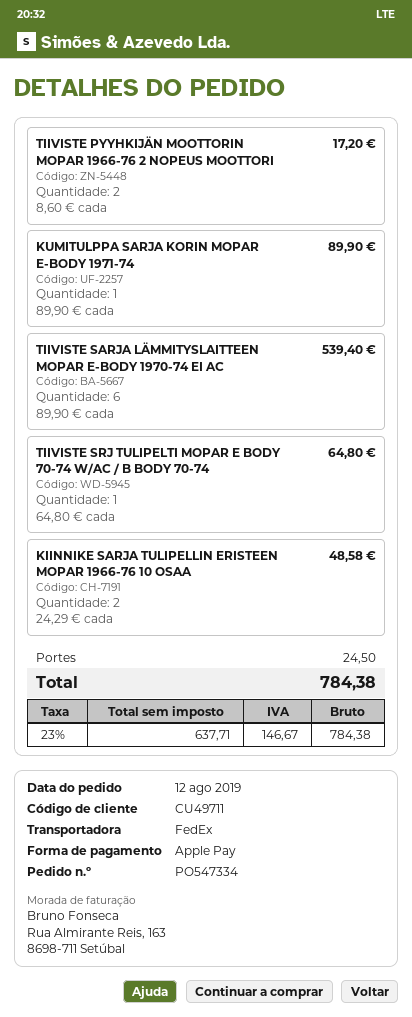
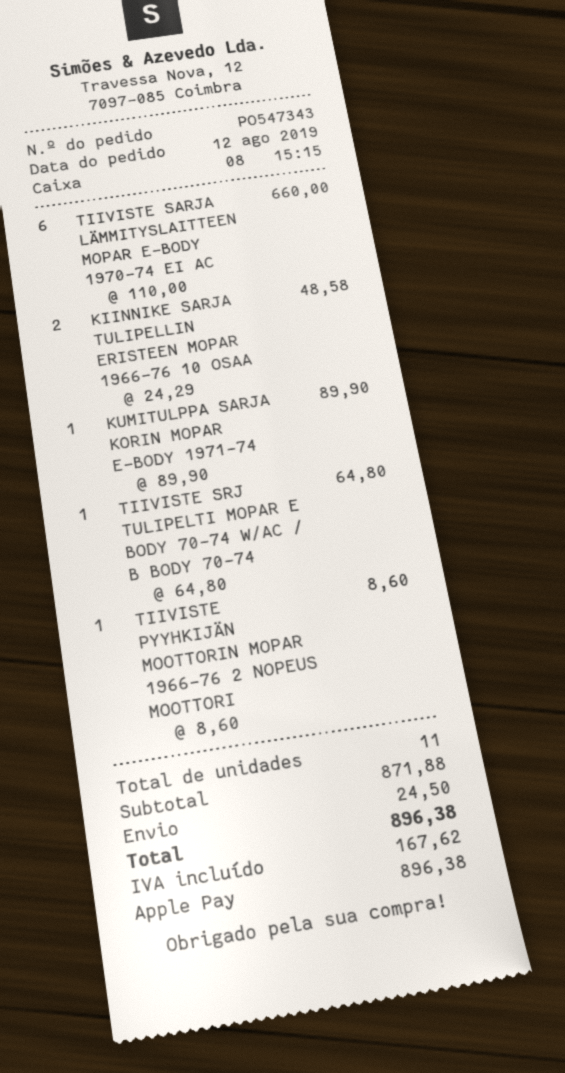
order number: PO547334 -> PO547343
TIIVISTE PYYHKIJÄN MOOTTORIN MOPAR 1966-76 2 NOPEUS MOOTTORI: 2 x 8.60 = 17.20 -> 1 x 8.60 = 8.60
TIIVISTE SARJA LÄMMITYSLAITTEEN MOPAR E-BODY 1970-74 EI AC: 6 x 89.90 = 539.40 -> 6 x 110.00 = 660.00
tax: 146.67 -> 167.62
total: 784.38 -> 896.38

